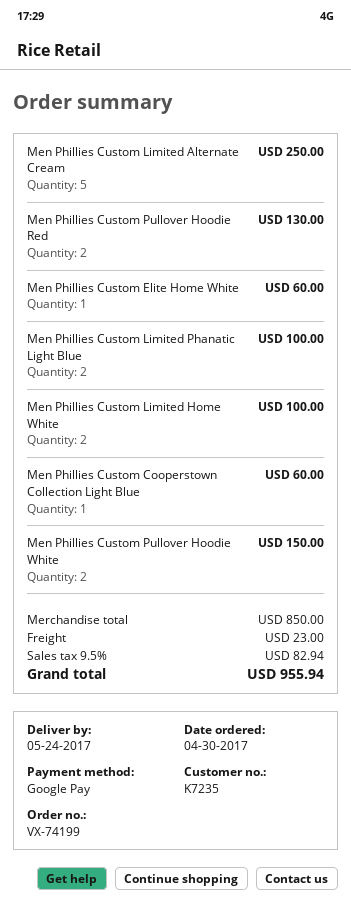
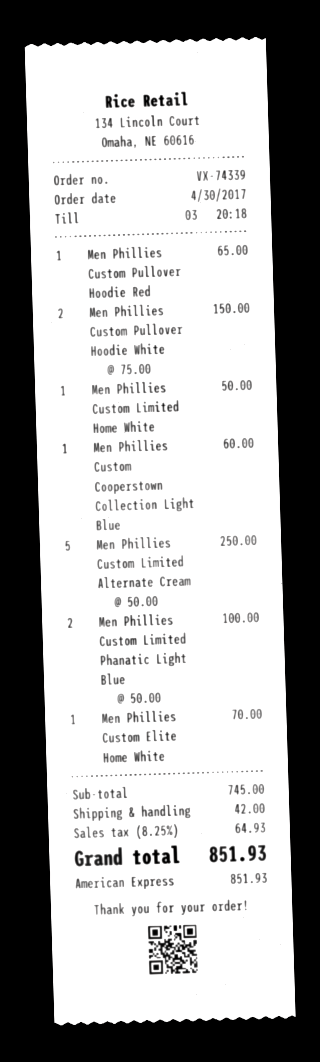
order number: VX-74199 -> VX-74339
payment method: Google Pay -> American Express
Men Phillies Custom Pullover Hoodie Red: 2 for 130.00 -> 1 for 65.00
Men Phillies Custom Elite Home White: 1 for 60.00 -> 1 for 70.00
Men Phillies Custom Limited Home White: 2 for 100.00 -> 1 for 50.00
subtotal: 850.00 -> 745.00
shipping: 23.00 -> 42.00
tax: 9.5% = 82.94 -> 8.25% = 64.93
total: 955.94 -> 851.93

